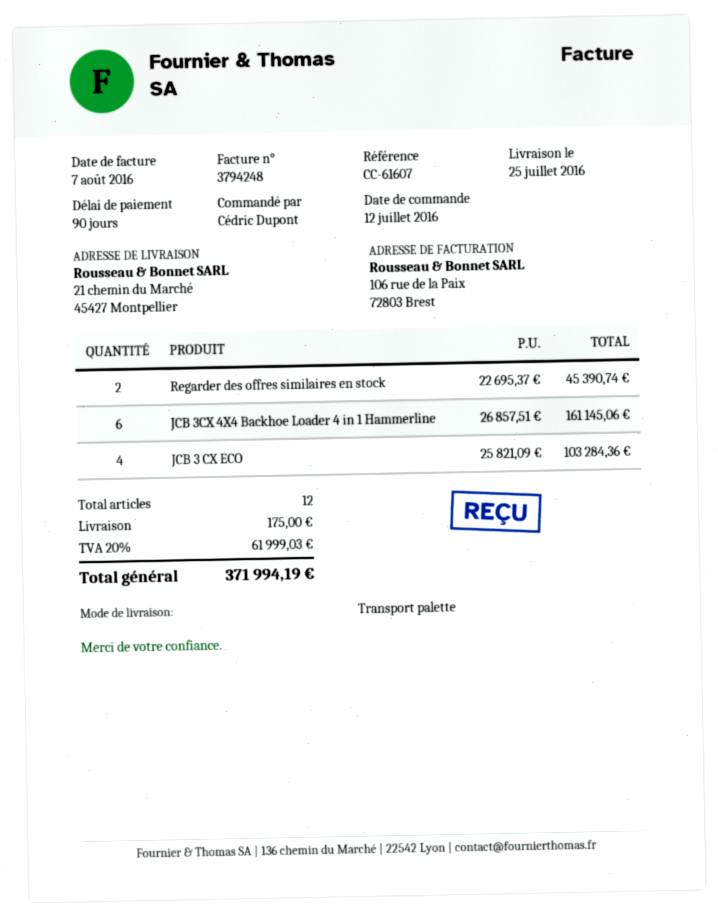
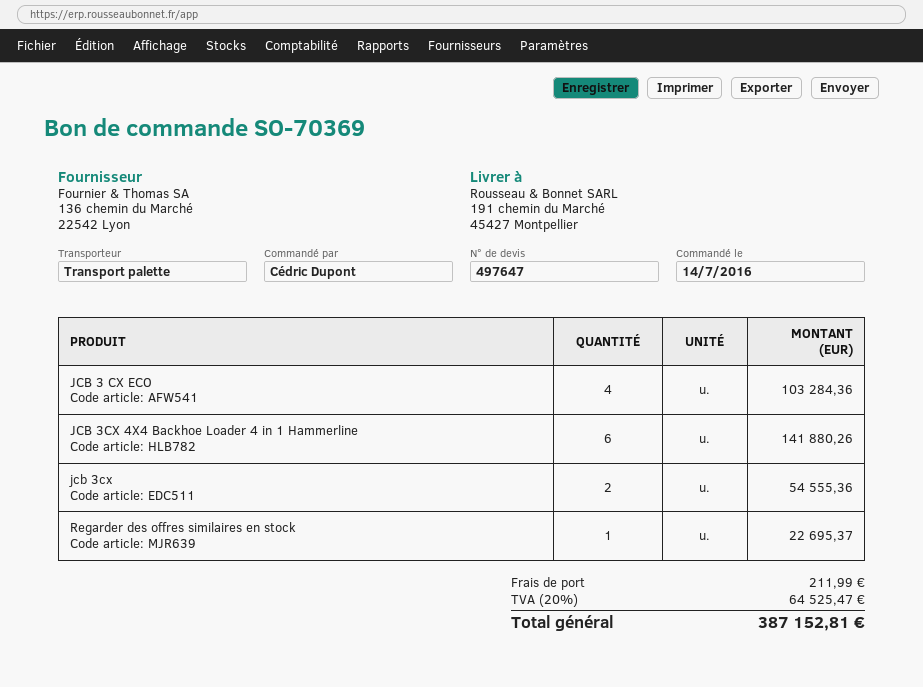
order date: 2016-07-12 -> 2016-07-14
ship to: 21 chemin du Marché, 45427 Montpellier -> 191 chemin du Marché, 45427 Montpellier
Regarder des offres similaires en stock: 2 for 45390.74 -> 1 for 22695.37
JCB 3CX 4X4 Backhoe Loader 4 in 1 Hammerline: 6 for 161145.06 -> 6 for 141880.26
jcb 3cx: none -> 2 for 54555.36
shipping: 175.00 -> 211.99
tax: 20% = 61999.03 -> 20% = 64525.47
total: 371994.19 -> 387152.81

